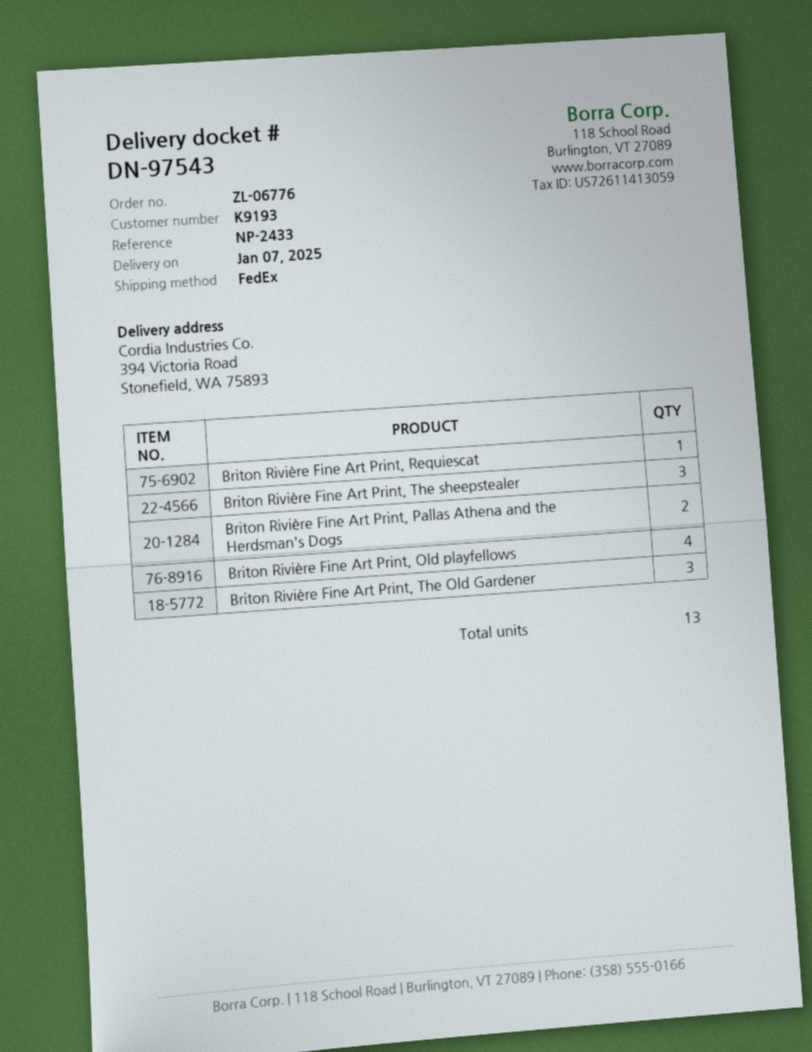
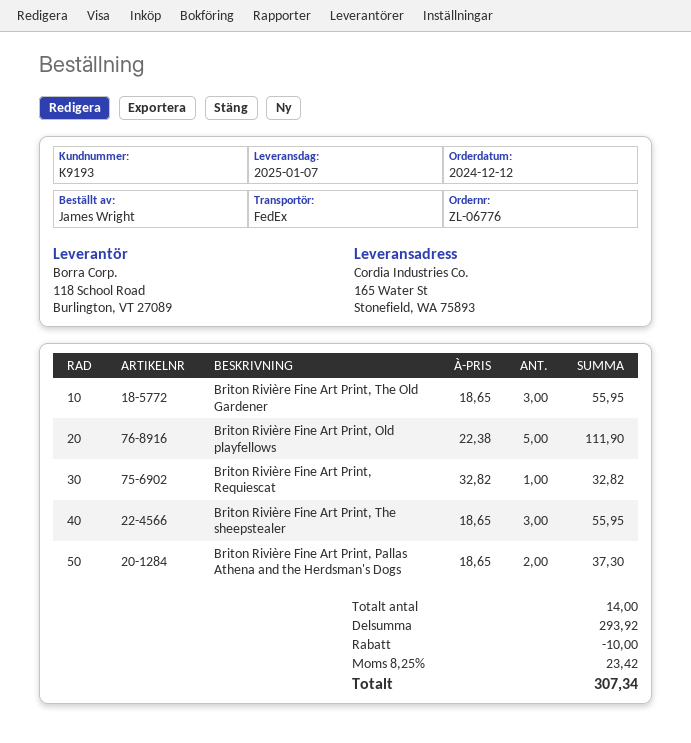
ship to: 394 Victoria Road, Stonefield, WA 75893 -> 165 Water St, Stonefield, WA 75893
Briton Rivière Fine Art Print, Old playfellows: 4 -> 5
total quantity: 13 -> 14

